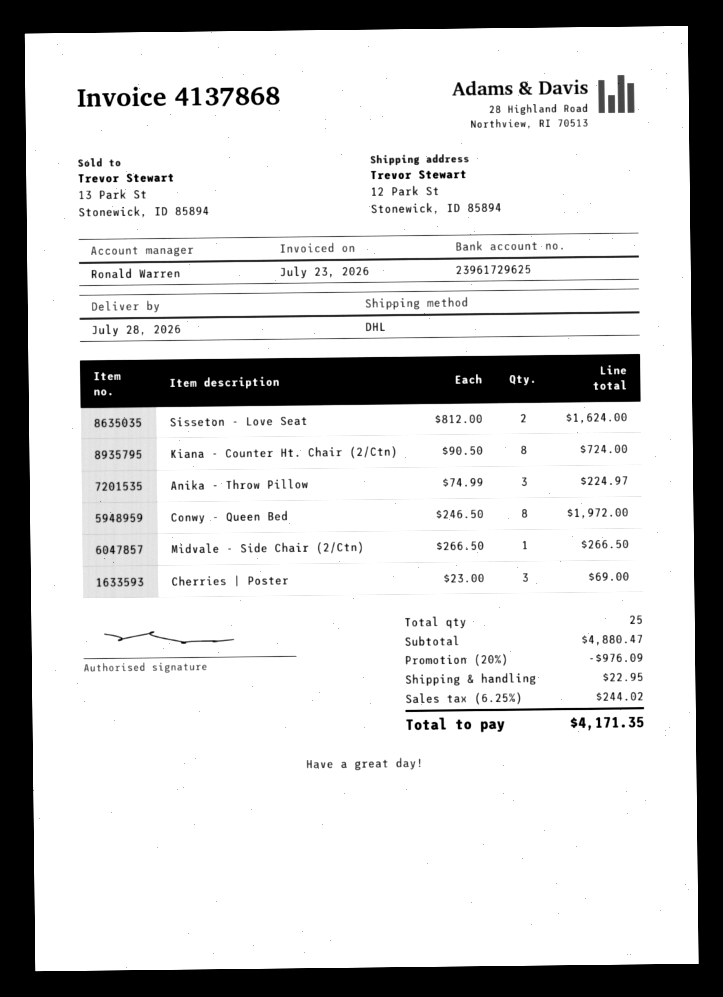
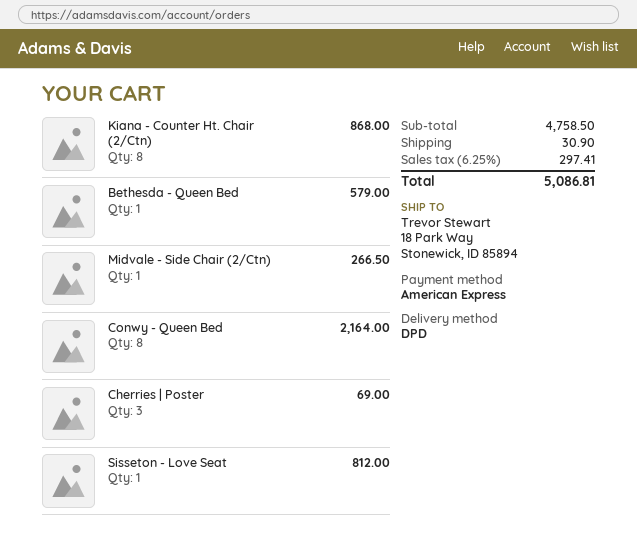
shipping method: DHL -> DPD
ship to: 12 Park St, Stonewick, ID 85894 -> 18 Park Way, Stonewick, ID 85894
Sisseton - Love Seat: 2 for 1624.00 -> 1 for 812.00
Kiana - Counter Ht. Chair (2/Ctn): 8 for 724.00 -> 8 for 868.00
Anika - Throw Pillow: 3 for 224.97 -> none
Conwy - Queen Bed: 8 for 1972.00 -> 8 for 2164.00
Bethesda - Queen Bed: none -> 1 for 579.00
subtotal: 4880.47 -> 4758.50
discount: 20% = 976.09 -> none
shipping: 22.95 -> 30.90
tax: 6.25% = 244.02 -> 6.25% = 297.41
total: 4171.35 -> 5086.81

